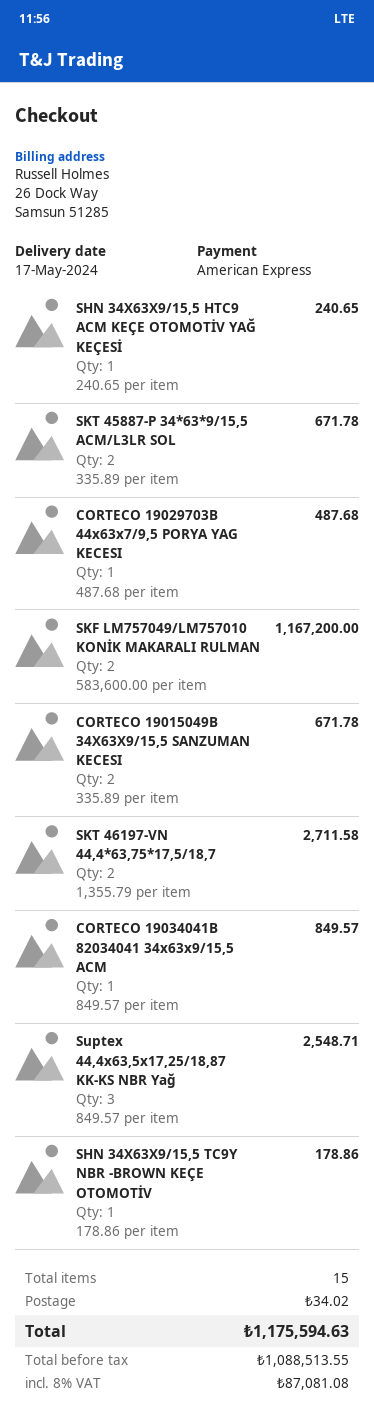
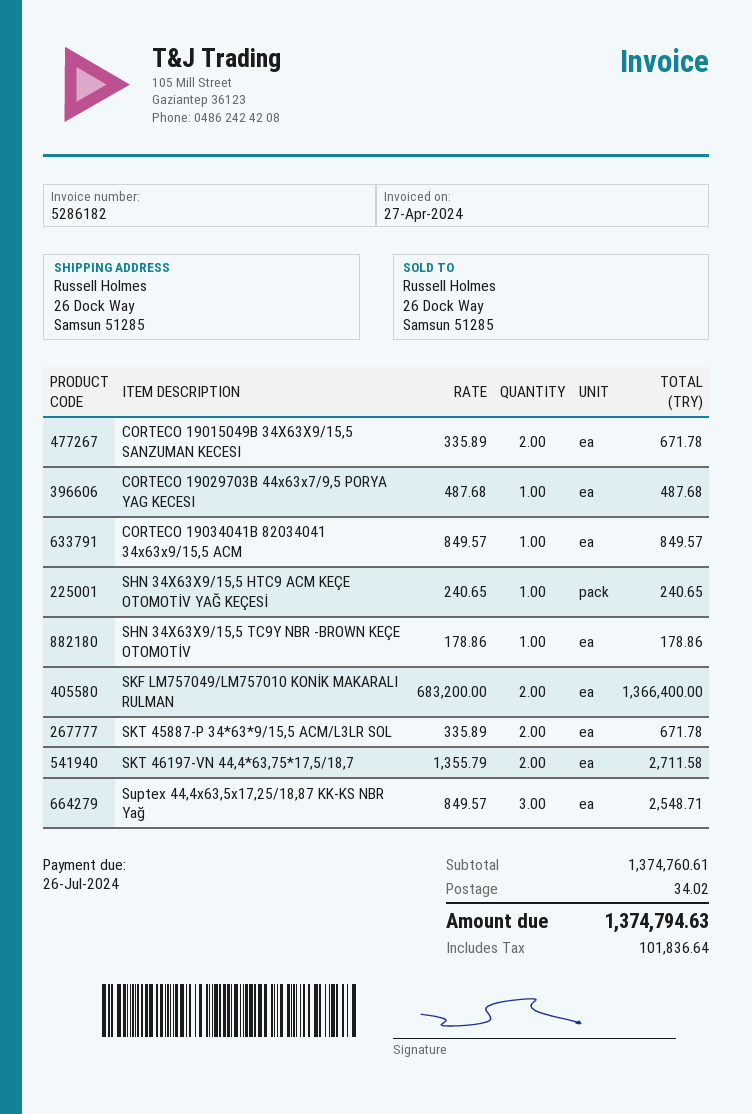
SKF LM757049/LM757010 KONİK MAKARALI RULMAN: 2 x 583600.00 = 1167200.00 -> 2 x 683200.00 = 1366400.00
tax: 87081.08 -> 101836.64
total: 1175594.63 -> 1374794.63

